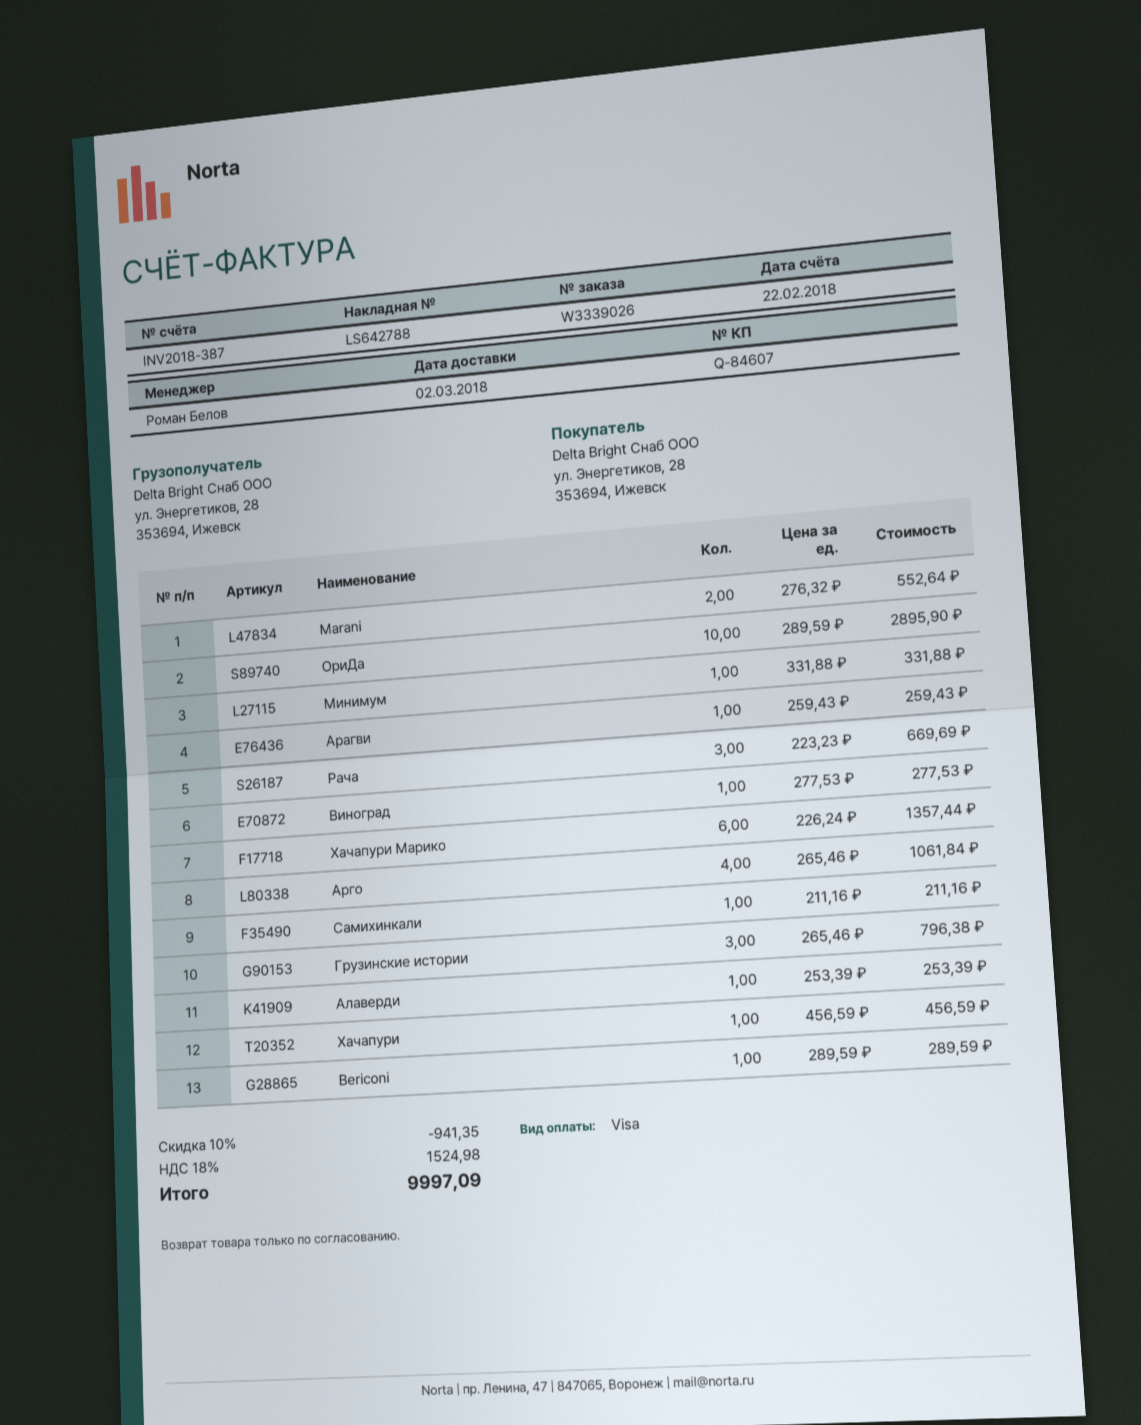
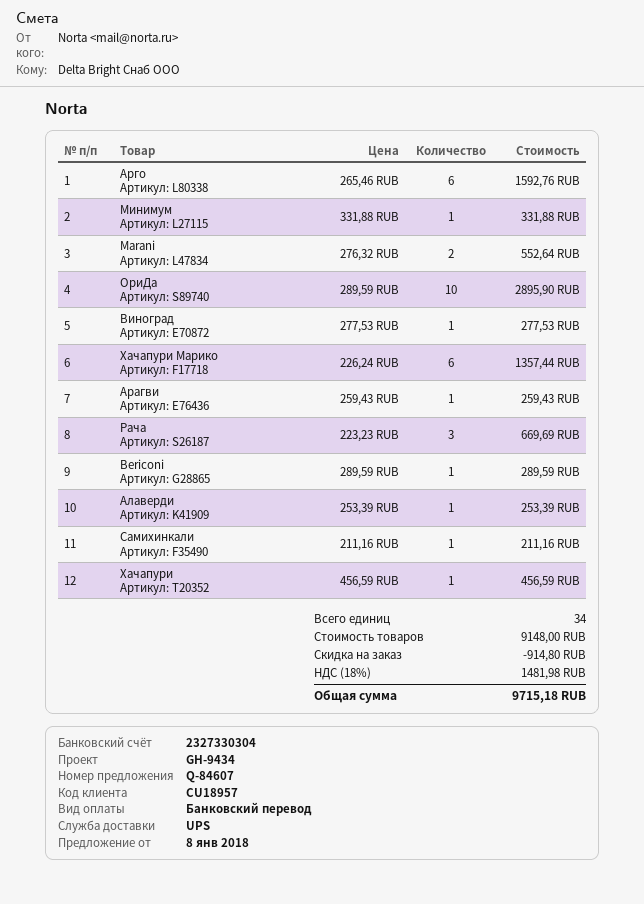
payment method: Visa -> bank transfer
Арго: 4 x 265.46 = 1061.84 -> 6 x 265.46 = 1592.76
Грузинские истории: 3 x 265.46 = 796.38 -> none
discount: 941.35 -> 914.80
tax: 18% = 1524.98 -> 18% = 1481.98
total: 9997.09 -> 9715.18

